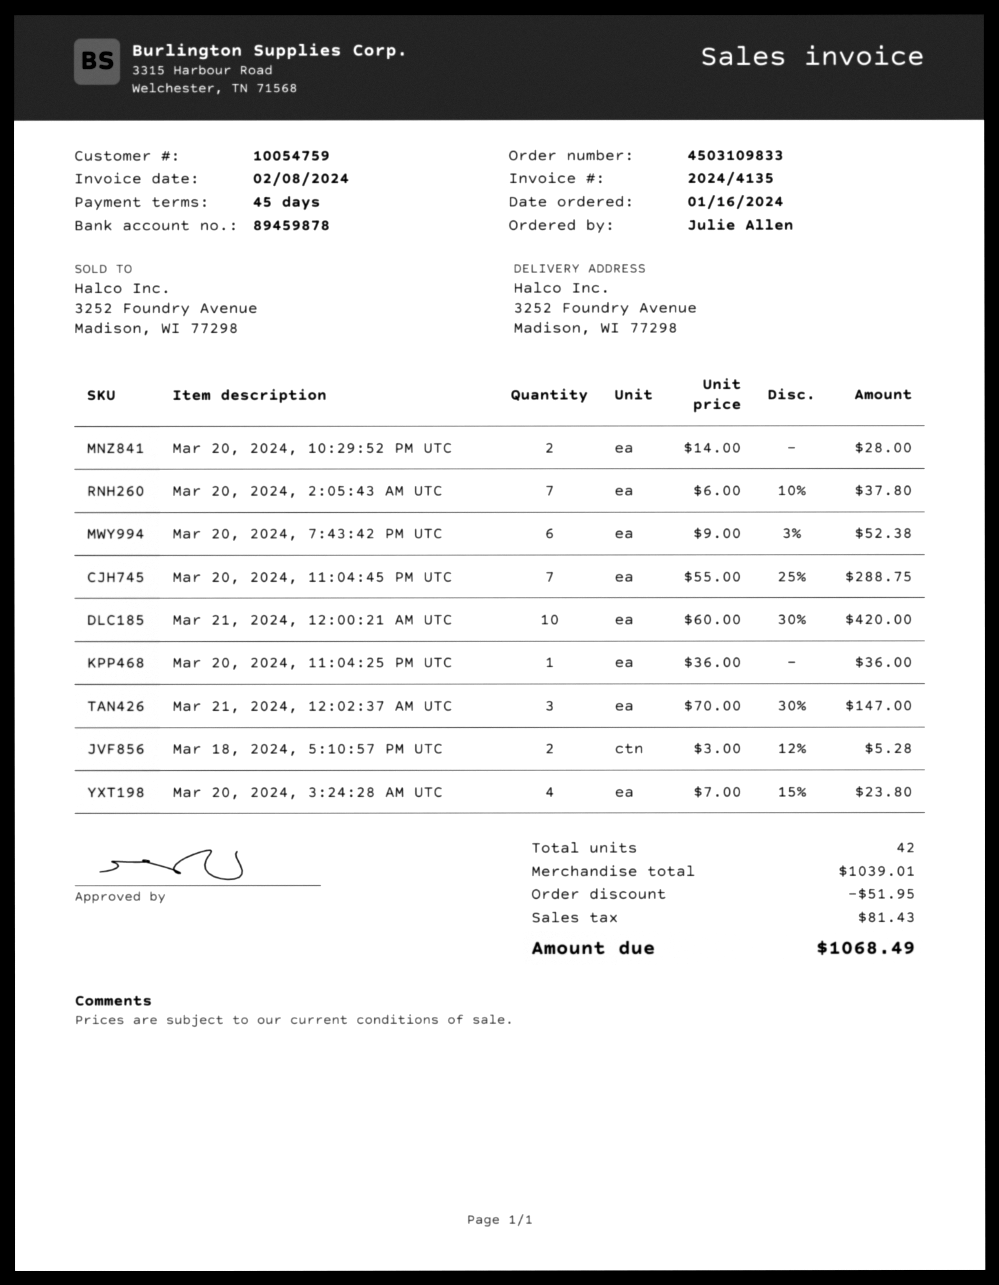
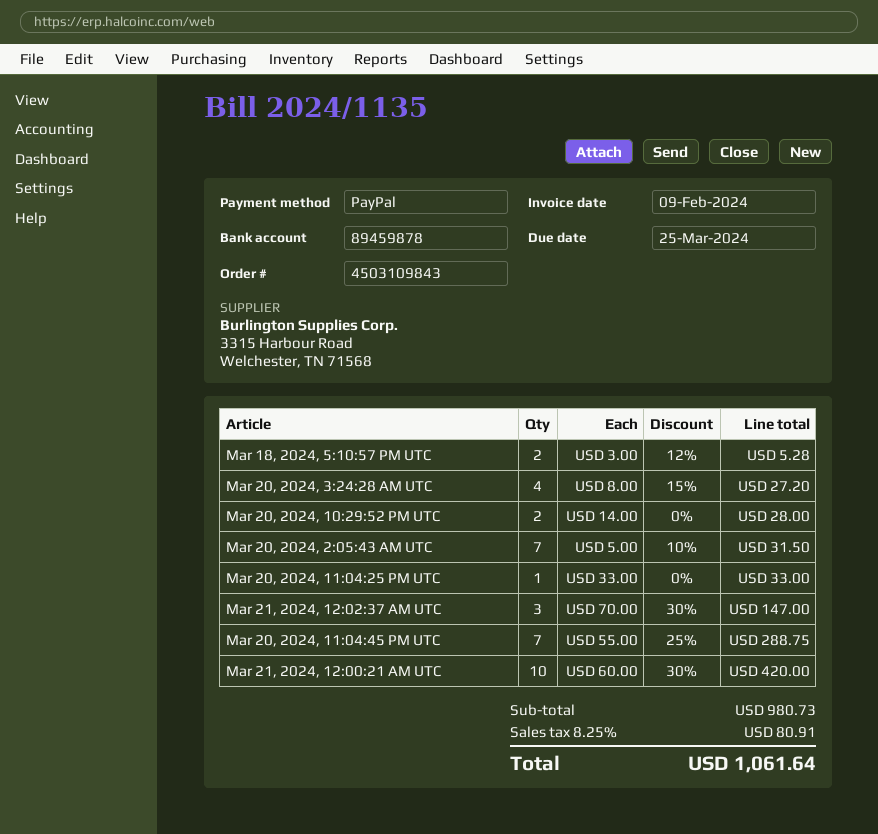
order number: 4503109833 -> 4503109843
invoice number: 2024/4135 -> 2024/1135
invoice date: 2024-02-08 -> 2024-02-09
Mar 20, 2024, 2:05:43 AM UTC: 7 x 6.00 - 10% = 37.80 -> 7 x 5.00 - 10% = 31.50
Mar 20, 2024, 7:43:42 PM UTC: 6 x 9.00 - 3% = 52.38 -> none
Mar 20, 2024, 11:04:25 PM UTC: 1 x 36.00 = 36.00 -> 1 x 33.00 = 33.00
Mar 20, 2024, 3:24:28 AM UTC: 4 x 7.00 - 15% = 23.80 -> 4 x 8.00 - 15% = 27.20
subtotal: 1039.01 -> 980.73
discount: 51.95 -> none
tax: 81.43 -> 80.91
total: 1068.49 -> 1061.64

